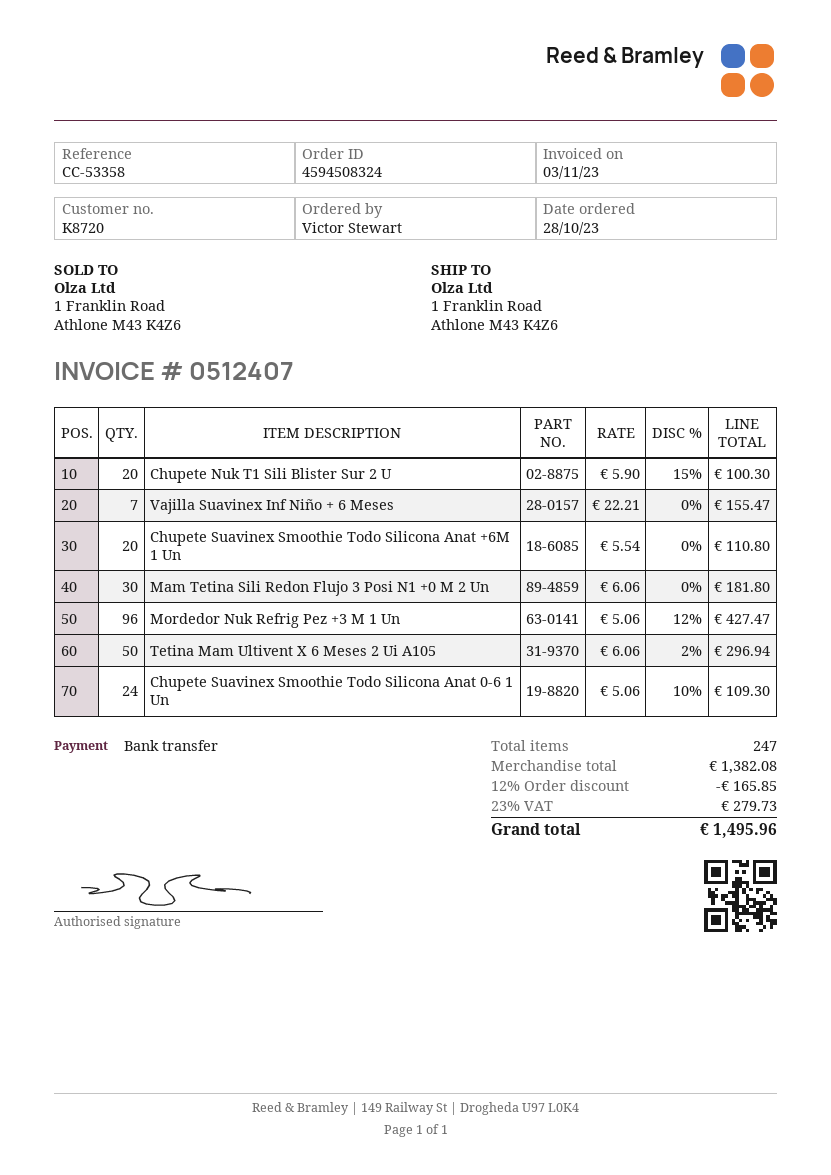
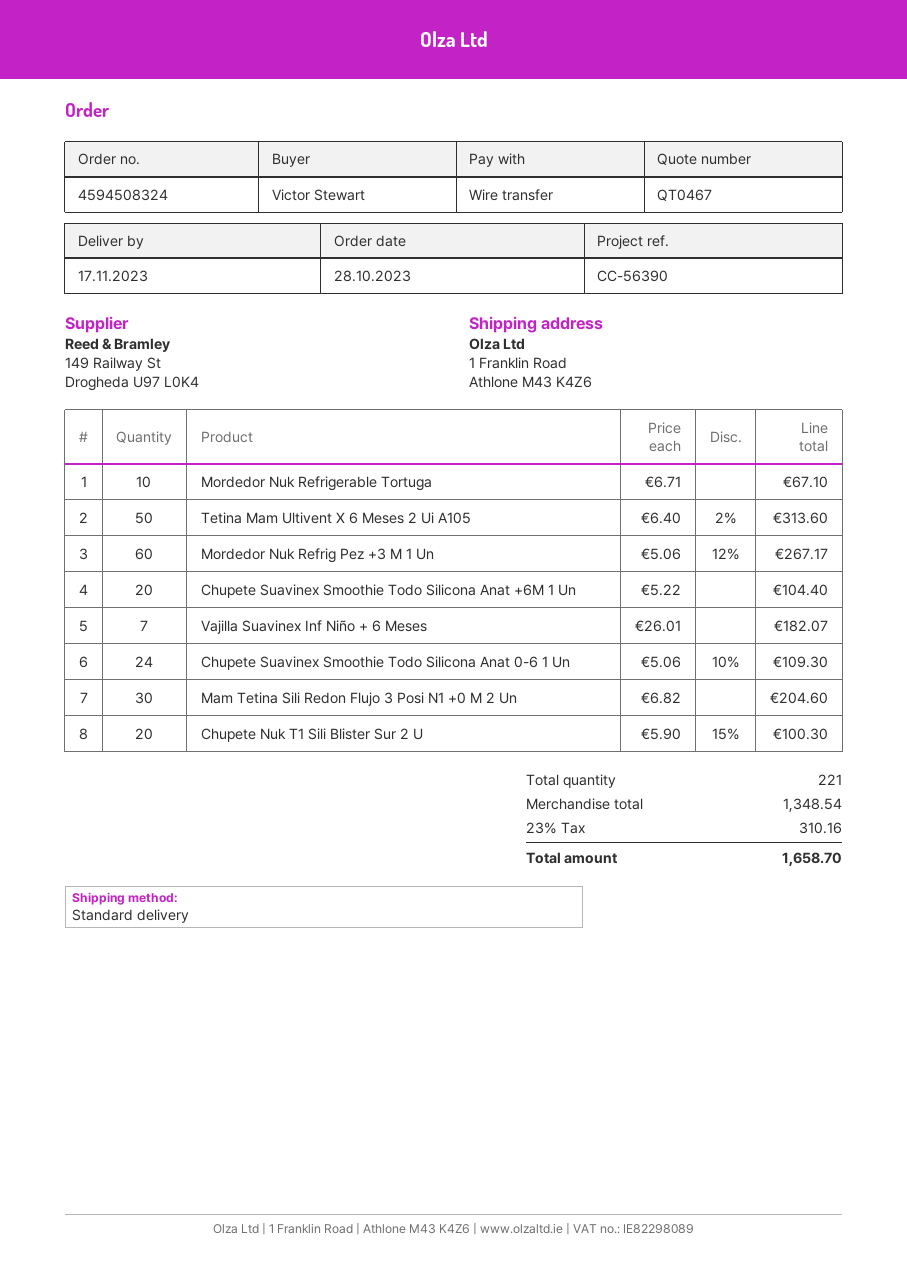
reference: CC-53358 -> CC-56390
Vajilla Suavinex Inf Niño + 6 Meses: 7 x 22.21 = 155.47 -> 7 x 26.01 = 182.07
Chupete Suavinex Smoothie Todo Silicona Anat +6M 1 Un: 20 x 5.54 = 110.80 -> 20 x 5.22 = 104.40
Mam Tetina Sili Redon Flujo 3 Posi N1 +0 M 2 Un: 30 x 6.06 = 181.80 -> 30 x 6.82 = 204.60
Mordedor Nuk Refrig Pez +3 M 1 Un: 96 x 5.06 - 12% = 427.47 -> 60 x 5.06 - 12% = 267.17
Tetina Mam Ultivent X 6 Meses 2 Ui A105: 50 x 6.06 - 2% = 296.94 -> 50 x 6.40 - 2% = 313.60
Mordedor Nuk Refrigerable Tortuga: none -> 10 x 6.71 = 67.10
total quantity: 247 -> 221
subtotal: 1382.08 -> 1348.54
discount: 12% = 165.85 -> none
tax: 23% = 279.73 -> 23% = 310.16
total: 1495.96 -> 1658.70

